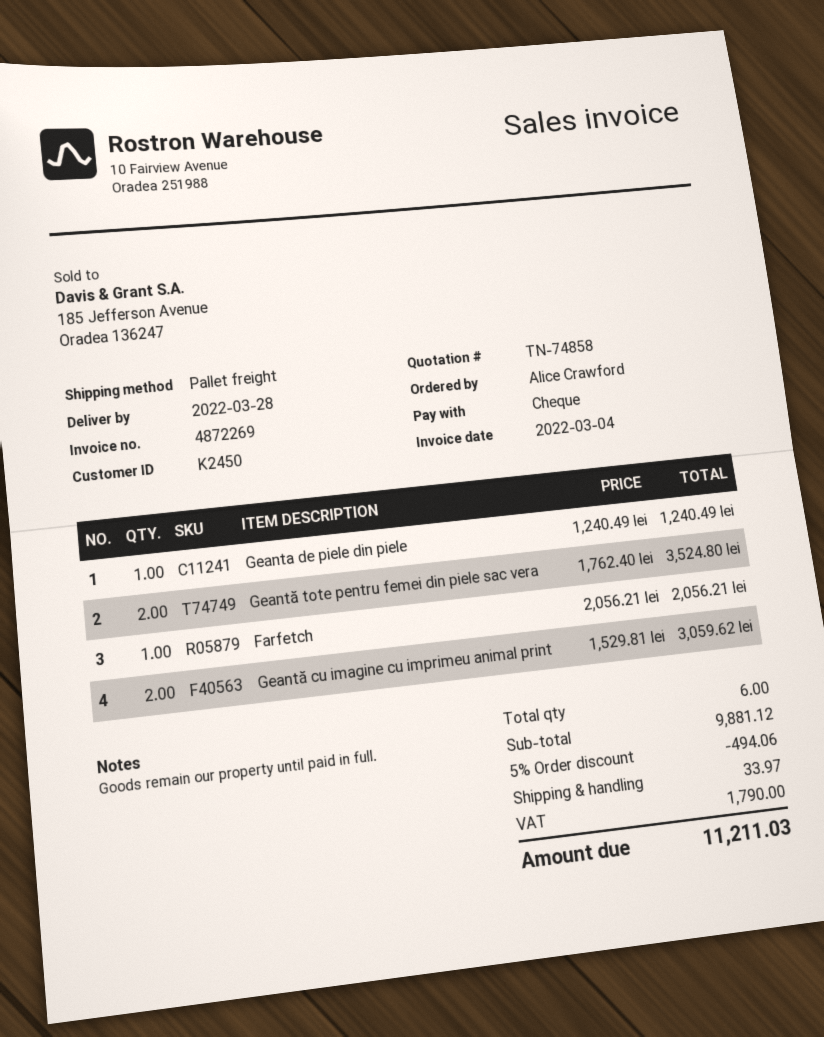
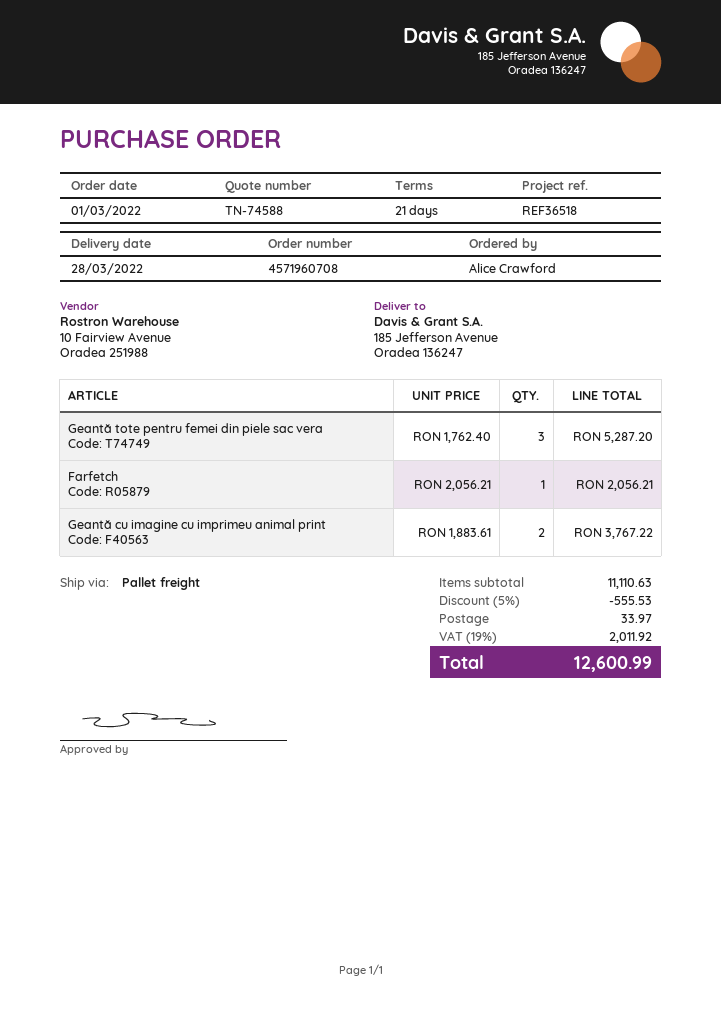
quote number: TN-74858 -> TN-74588
Geanta de piele din piele: 1 x 1240.49 = 1240.49 -> none
Geantă tote pentru femei din piele sac vera: 2 x 1762.40 = 3524.80 -> 3 x 1762.40 = 5287.20
Geantă cu imagine cu imprimeu animal print: 2 x 1529.81 = 3059.62 -> 2 x 1883.61 = 3767.22
subtotal: 9881.12 -> 11110.63
discount: 5% = 494.06 -> 5% = 555.53
tax: 1790.00 -> 2011.92
total: 11211.03 -> 12600.99

